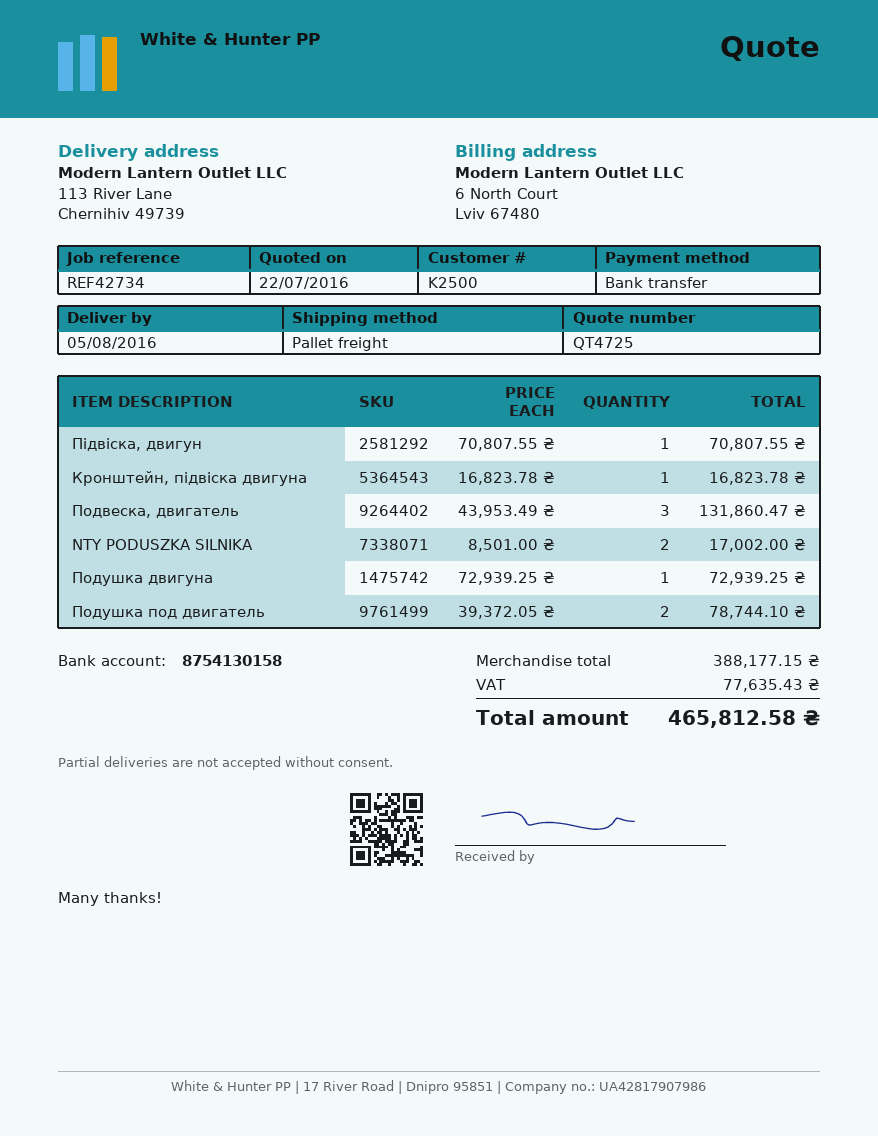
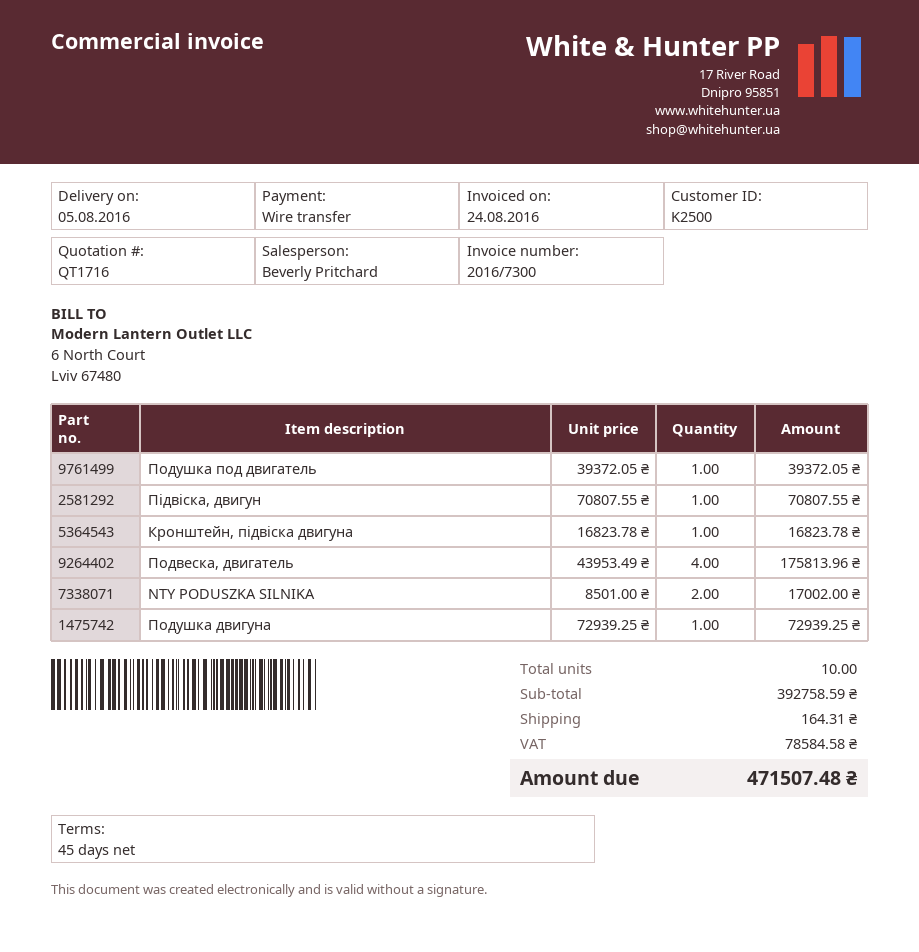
quote number: QT4725 -> QT1716
Подвеска, двигатель: 3 x 43953.49 = 131860.47 -> 4 x 43953.49 = 175813.96
Подушка под двигатель: 2 x 39372.05 = 78744.10 -> 1 x 39372.05 = 39372.05
subtotal: 388177.15 -> 392758.59
shipping: none -> 164.31
tax: 77635.43 -> 78584.58
total: 465812.58 -> 471507.48

